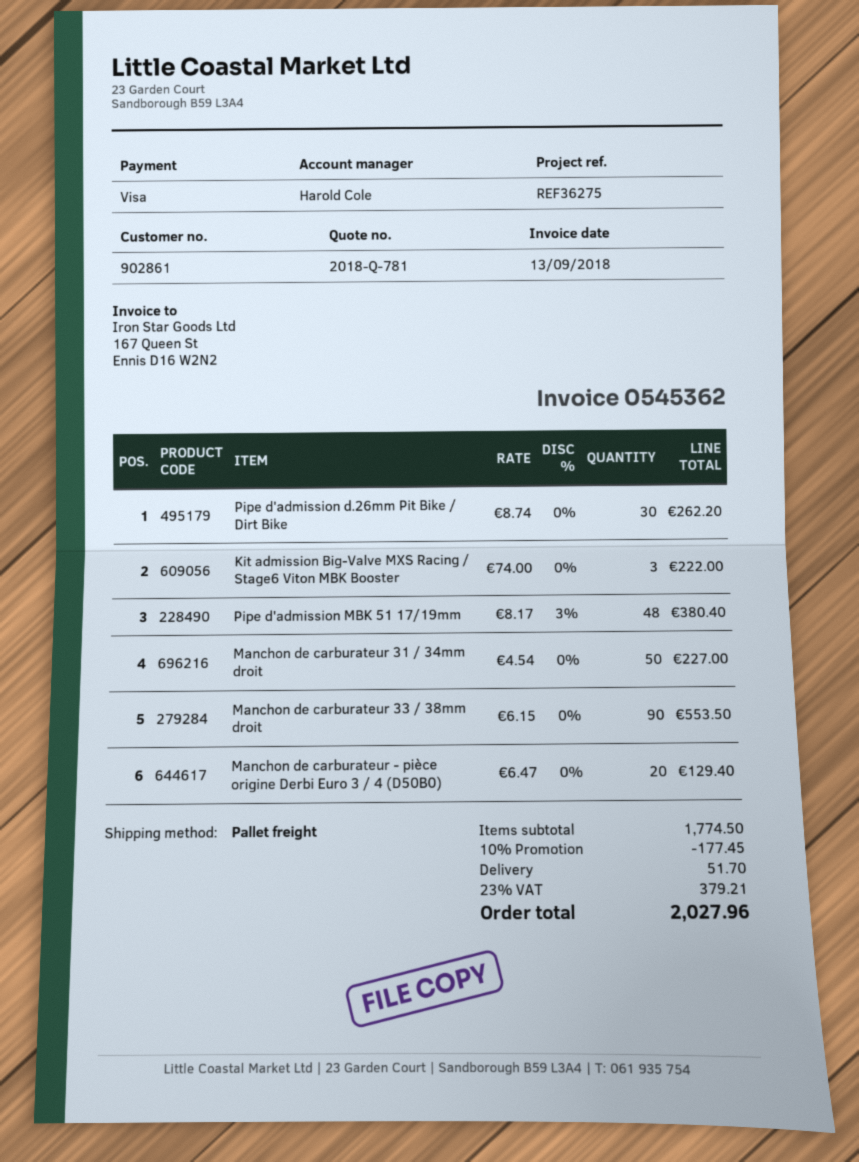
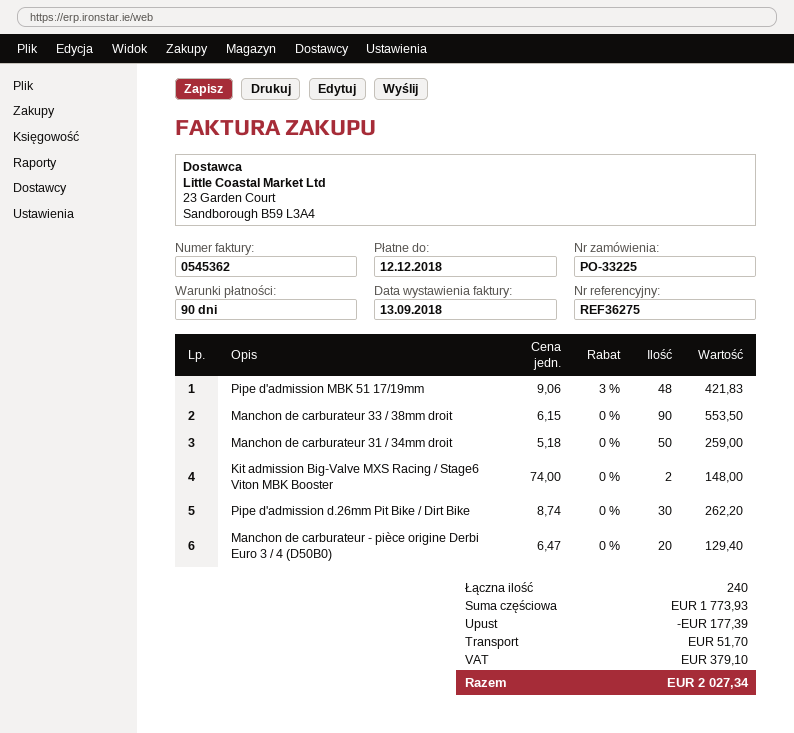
Kit admission Big-Valve MXS Racing / Stage6 Viton MBK Booster: 3 x 74.00 = 222.00 -> 2 x 74.00 = 148.00
Pipe d'admission MBK 51 17/19mm: 48 x 8.17 - 3% = 380.40 -> 48 x 9.06 - 3% = 421.83
Manchon de carburateur 31 / 34mm droit: 50 x 4.54 = 227.00 -> 50 x 5.18 = 259.00
subtotal: 1774.50 -> 1773.93
discount: 177.45 -> 177.39
tax: 379.21 -> 379.10
total: 2027.96 -> 2027.34

